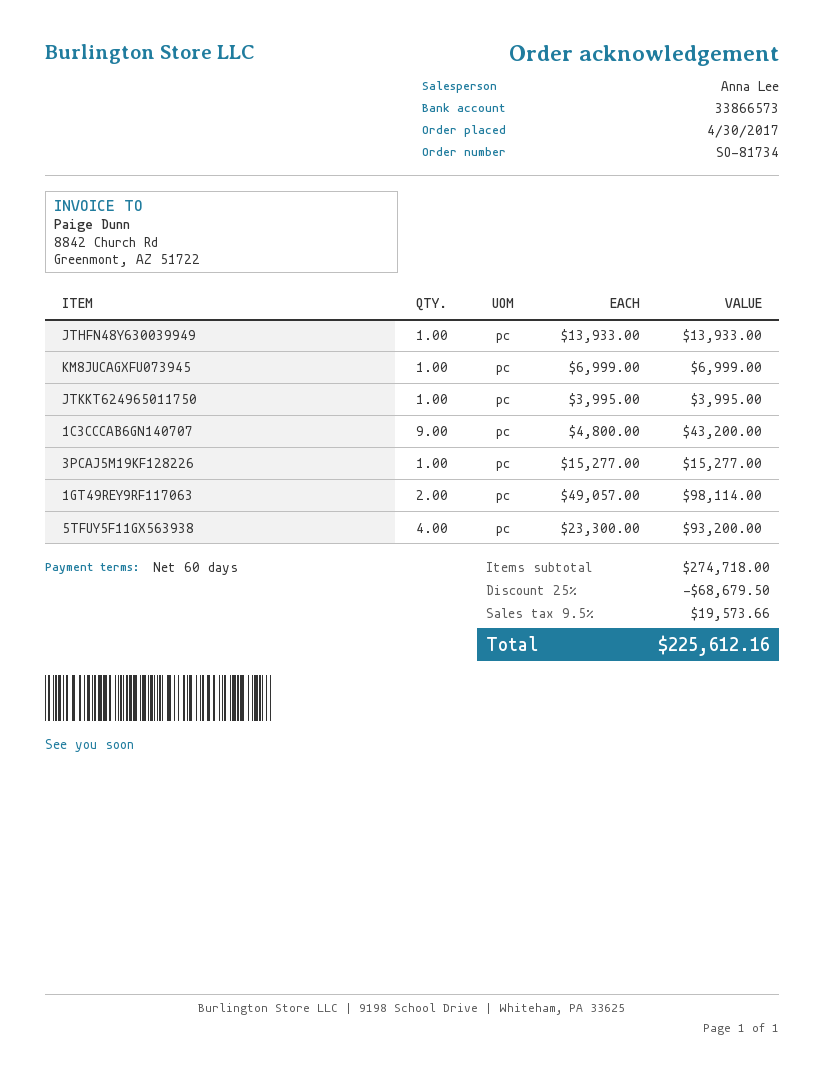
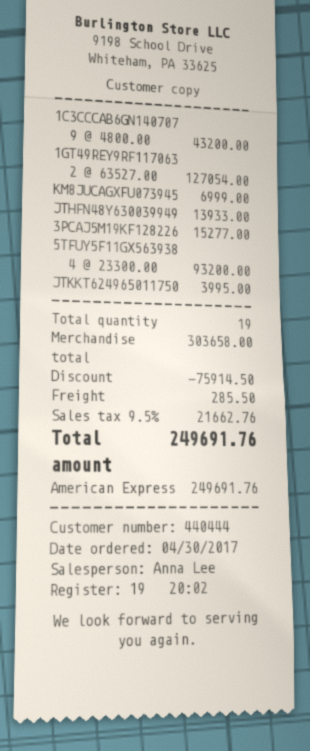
1GT49REY9RF117063: 2 x 49057.00 = 98114.00 -> 2 x 63527.00 = 127054.00
subtotal: 274718.00 -> 303658.00
discount: 68679.50 -> 75914.50
shipping: none -> 285.50
tax: 9.5% = 19573.66 -> 9.5% = 21662.76
total: 225612.16 -> 249691.76

